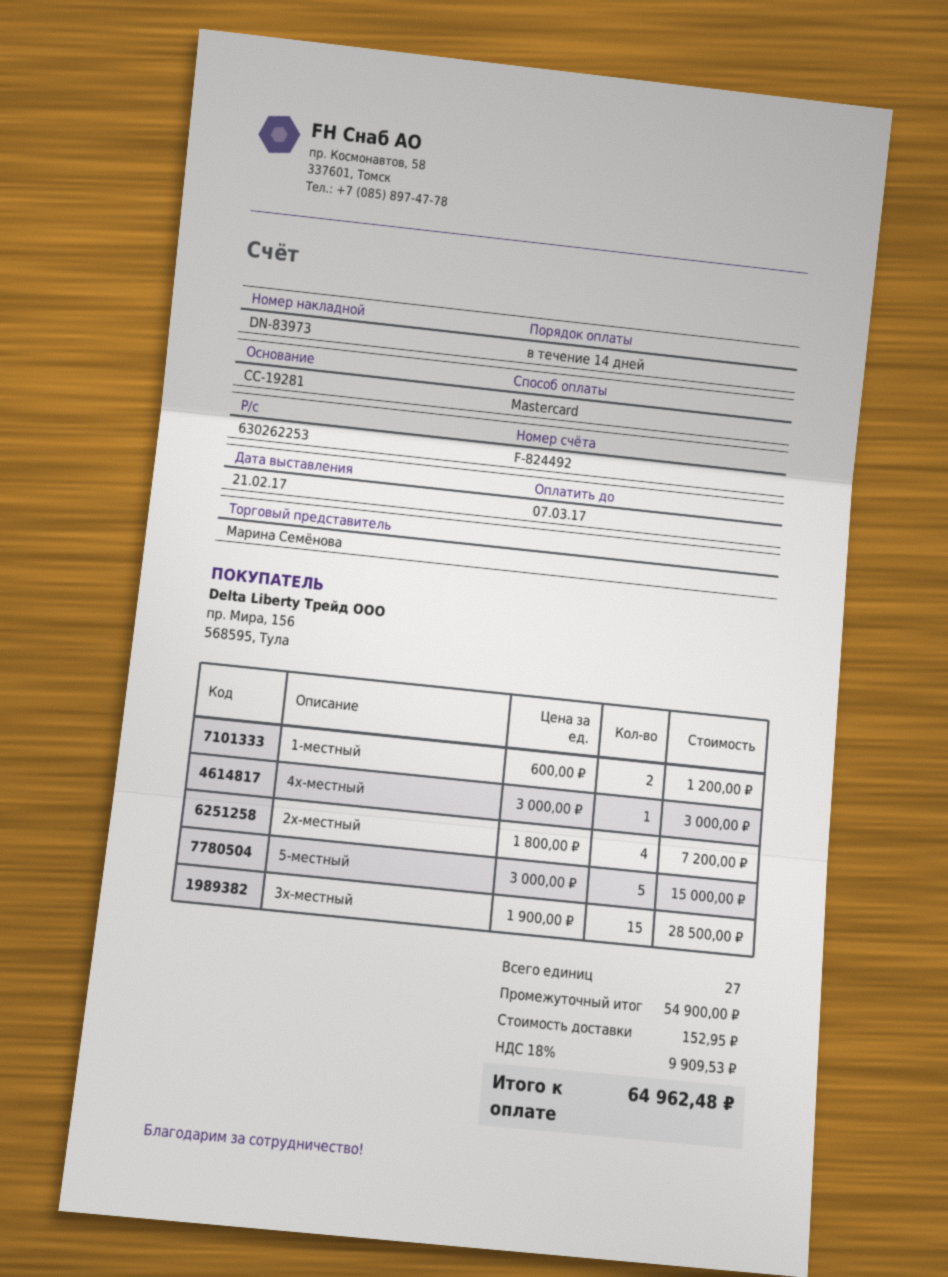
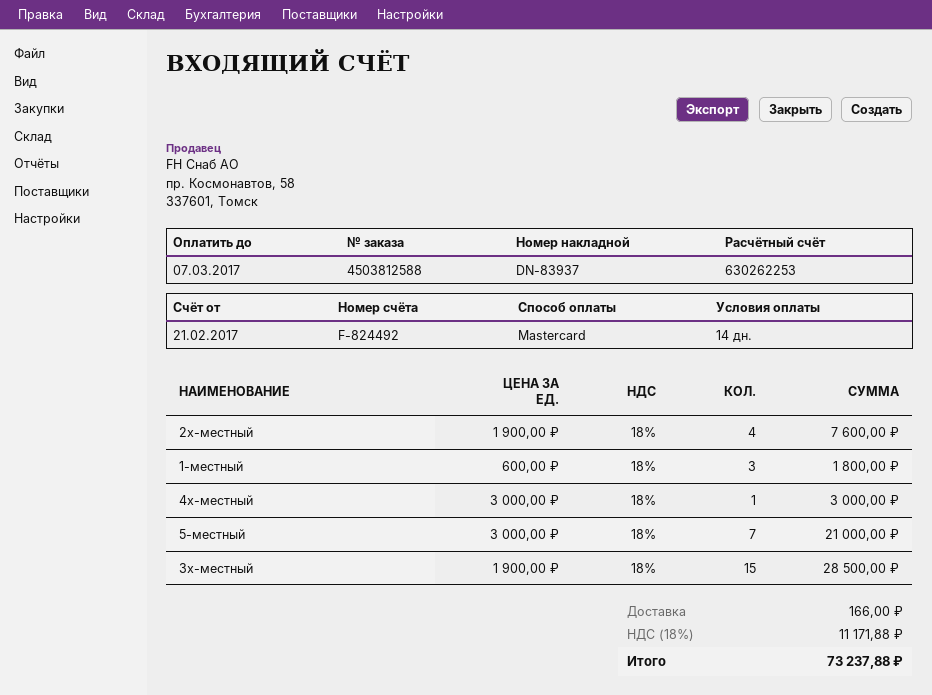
delivery note number: DN-83973 -> DN-83937
1-местный: 2 x 600.00 = 1200.00 -> 3 x 600.00 = 1800.00
2х-местный: 4 x 1800.00 = 7200.00 -> 4 x 1900.00 = 7600.00
5-местный: 5 x 3000.00 = 15000.00 -> 7 x 3000.00 = 21000.00
shipping: 152.95 -> 166.00
tax: 18% = 9909.53 -> 18% = 11171.88
total: 64962.48 -> 73237.88

